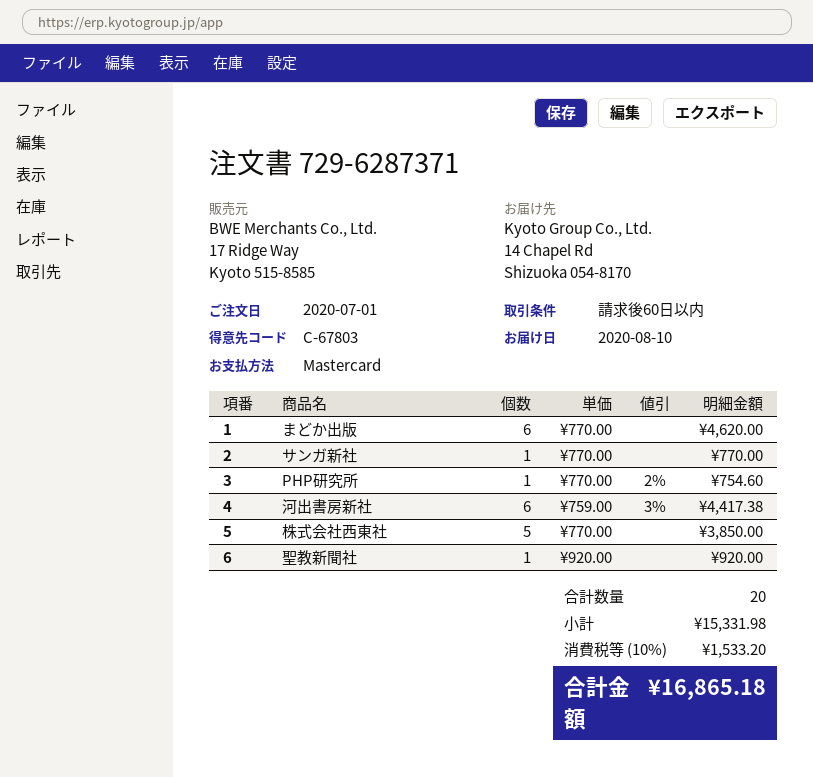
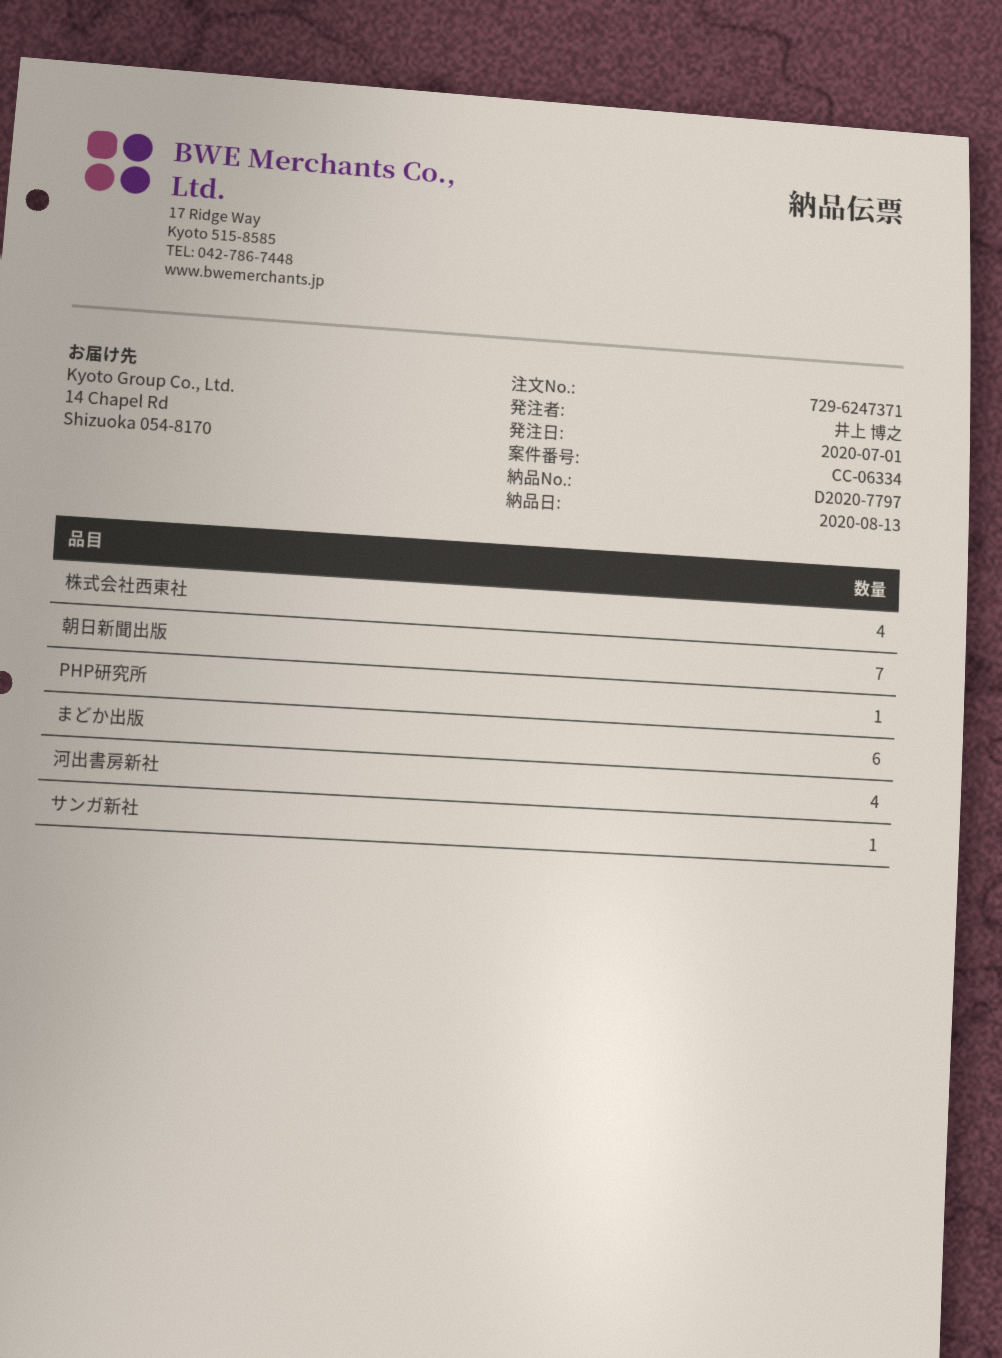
order number: 729-6287371 -> 729-6247371
delivery date: 2020-08-10 -> 2020-08-13
河出書房新社: 6 -> 4
株式会社西東社: 5 -> 4
聖教新聞社: 1 -> none
朝日新聞出版: none -> 7

